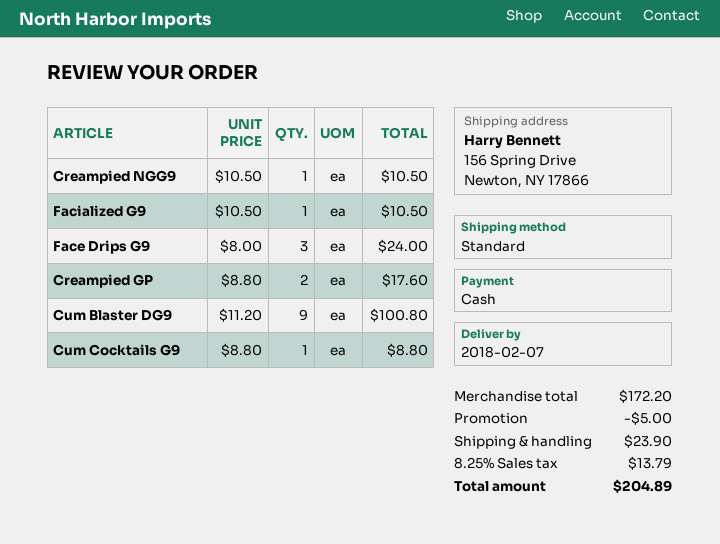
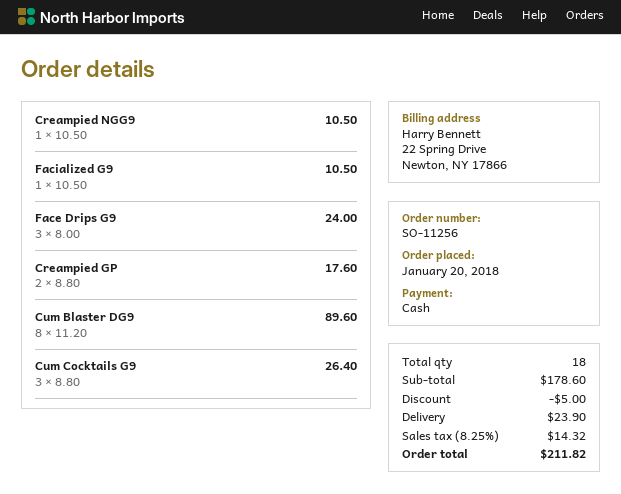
Cum Blaster DG9: 9 x 11.20 = 100.80 -> 8 x 11.20 = 89.60
Cum Cocktails G9: 1 x 8.80 = 8.80 -> 3 x 8.80 = 26.40
subtotal: 172.20 -> 178.60
tax: 8.25% = 13.79 -> 8.25% = 14.32
total: 204.89 -> 211.82

